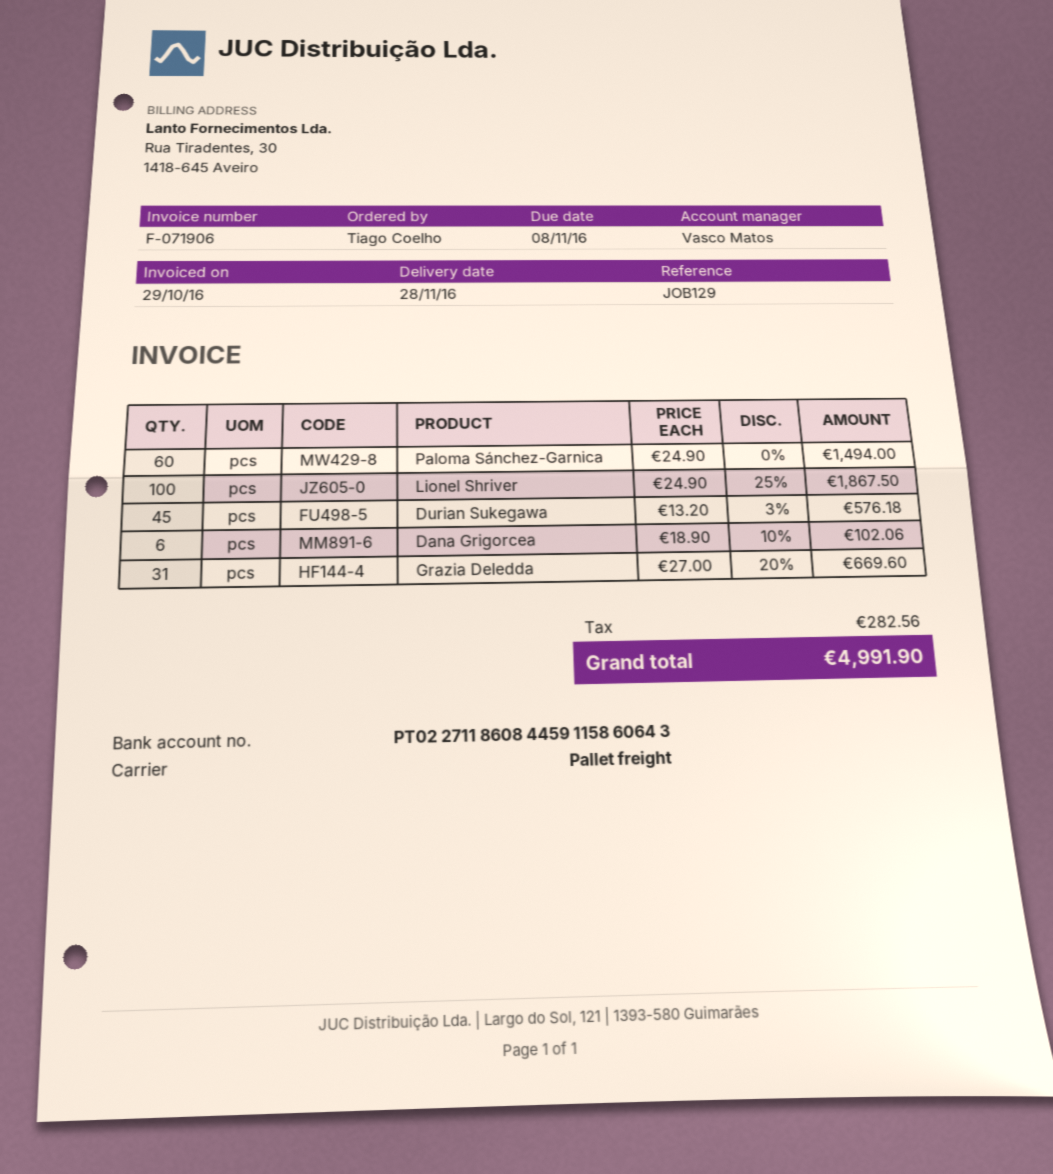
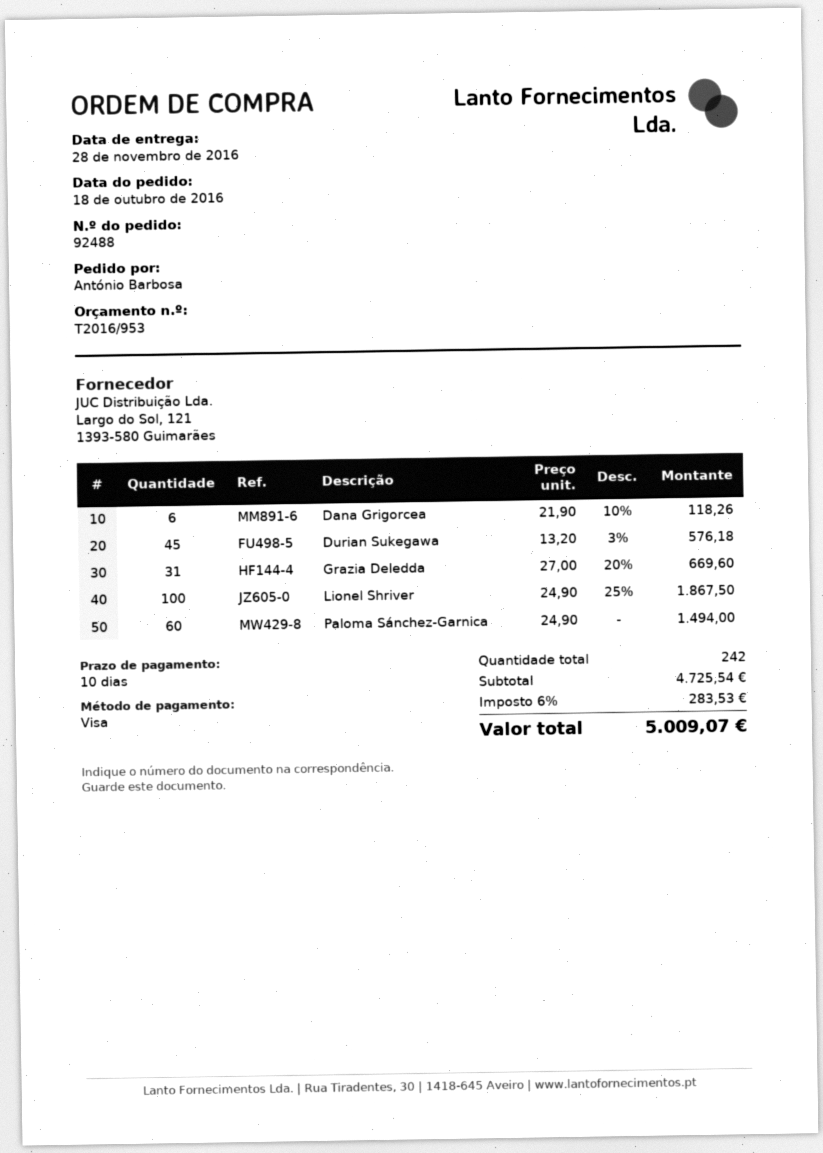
ordered by: Tiago Coelho -> António Barbosa
Dana Grigorcea: 6 x 18.90 - 10% = 102.06 -> 6 x 21.90 - 10% = 118.26
tax: 282.56 -> 283.53
total: 4991.90 -> 5009.07

